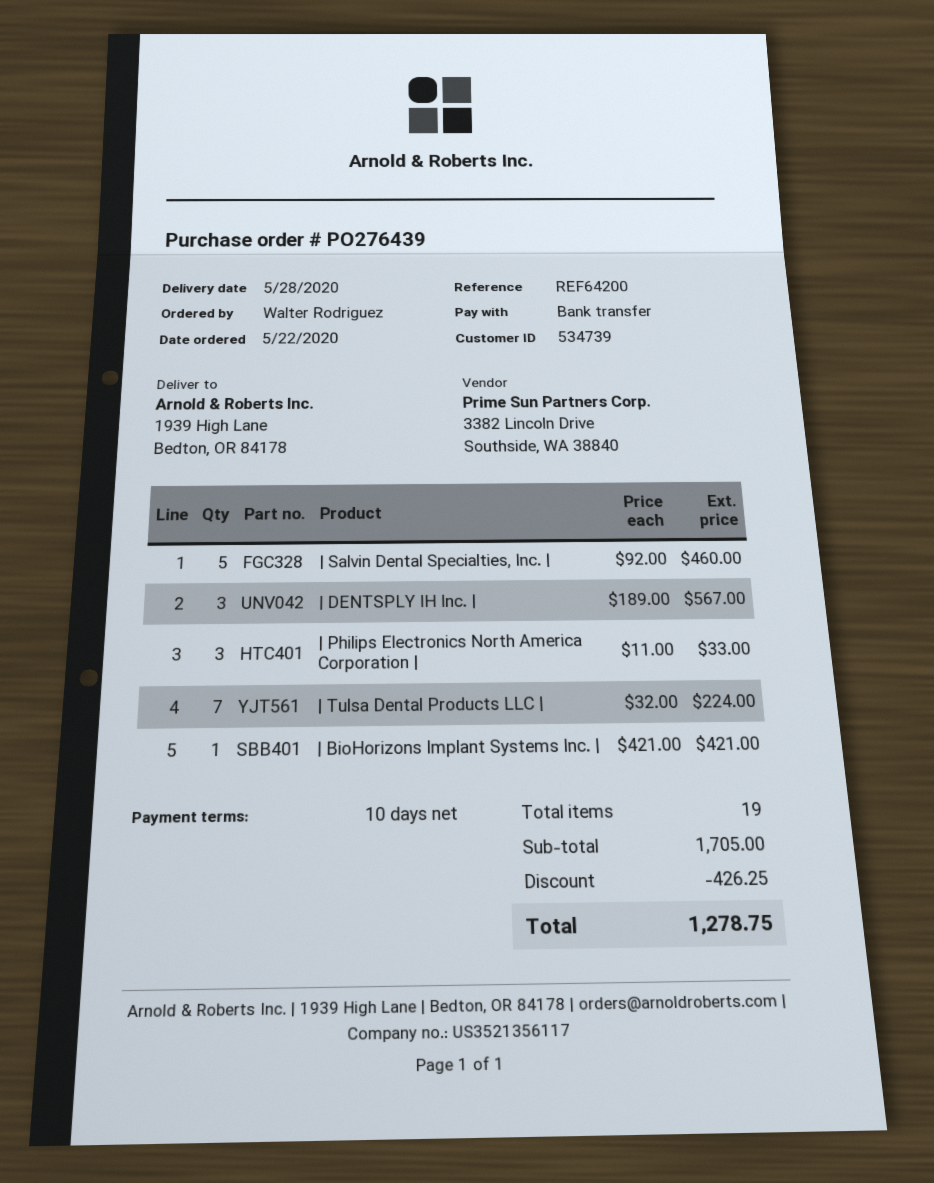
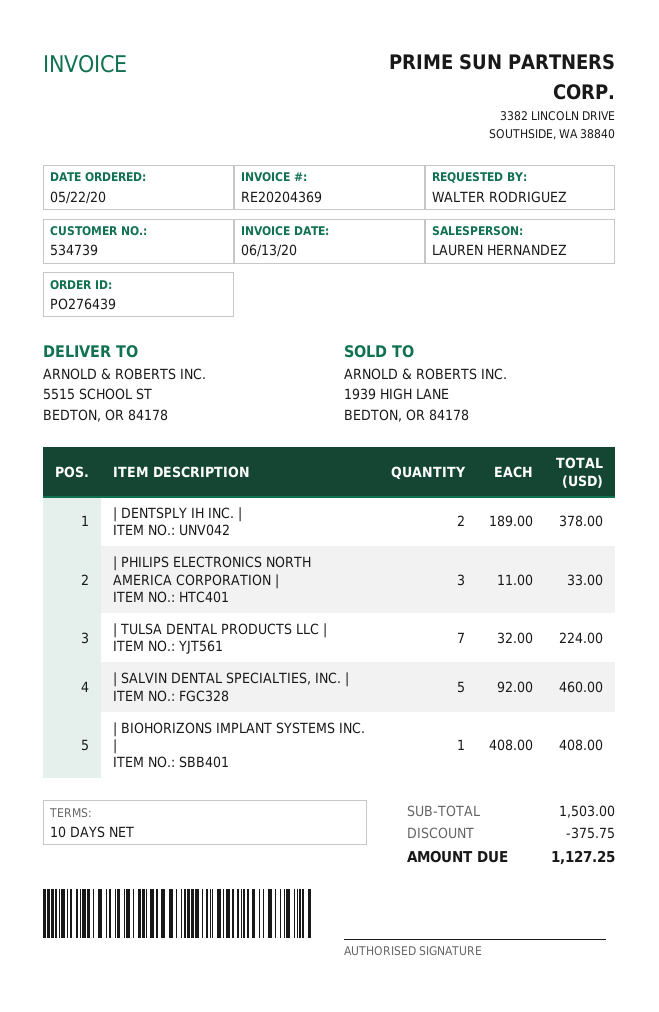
ship to: 1939 High Lane, Bedton, OR 84178 -> 5515 SCHOOL ST, BEDTON, OR 84178
| DENTSPLY IH Inc. |: 3 x 189.00 = 567.00 -> 2 x 189.00 = 378.00
| BioHorizons Implant Systems Inc. |: 1 x 421.00 = 421.00 -> 1 x 408.00 = 408.00
subtotal: 1705.00 -> 1503.00
discount: 426.25 -> 375.75
total: 1278.75 -> 1127.25

